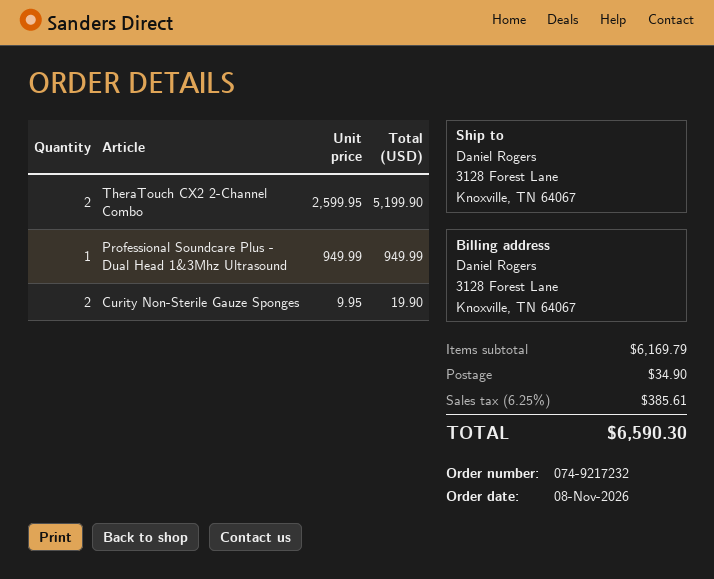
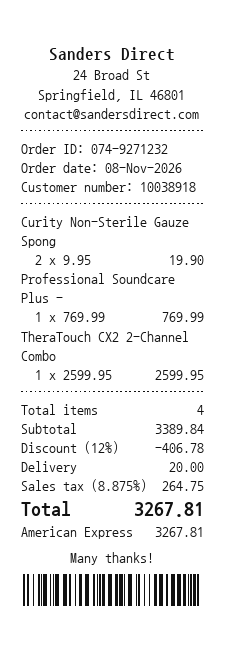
order number: 074-9217232 -> 074-9271232
TheraTouch CX2 2-Channel Combo: 2 x 2599.95 = 5199.90 -> 1 x 2599.95 = 2599.95
Professional Soundcare Plus - Dual Head 1&3Mhz Ultrasound: 1 x 949.99 = 949.99 -> 1 x 769.99 = 769.99
subtotal: 6169.79 -> 3389.84
discount: none -> 12% = 406.78
shipping: 34.90 -> 20.00
tax: 6.25% = 385.61 -> 8.875% = 264.75
total: 6590.30 -> 3267.81

